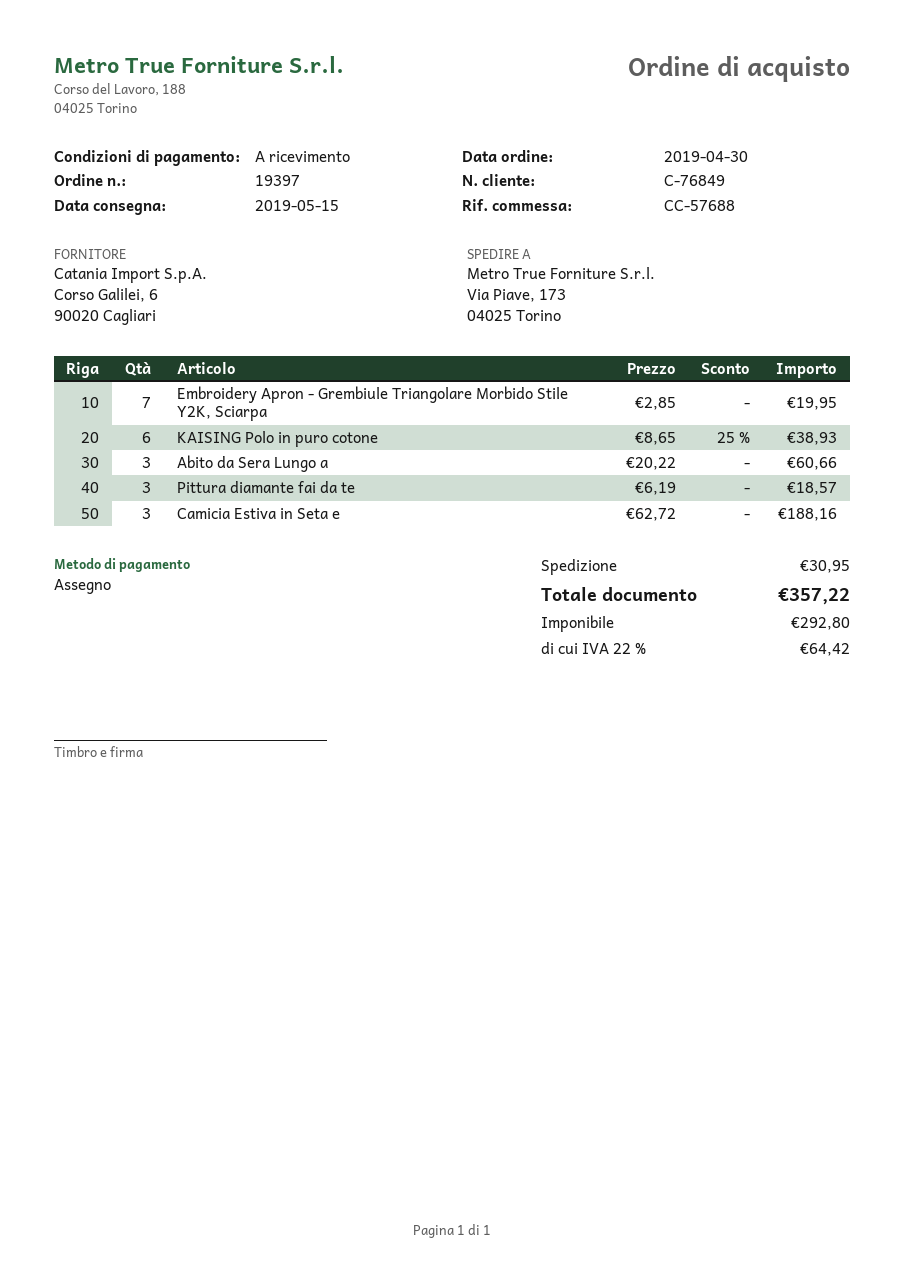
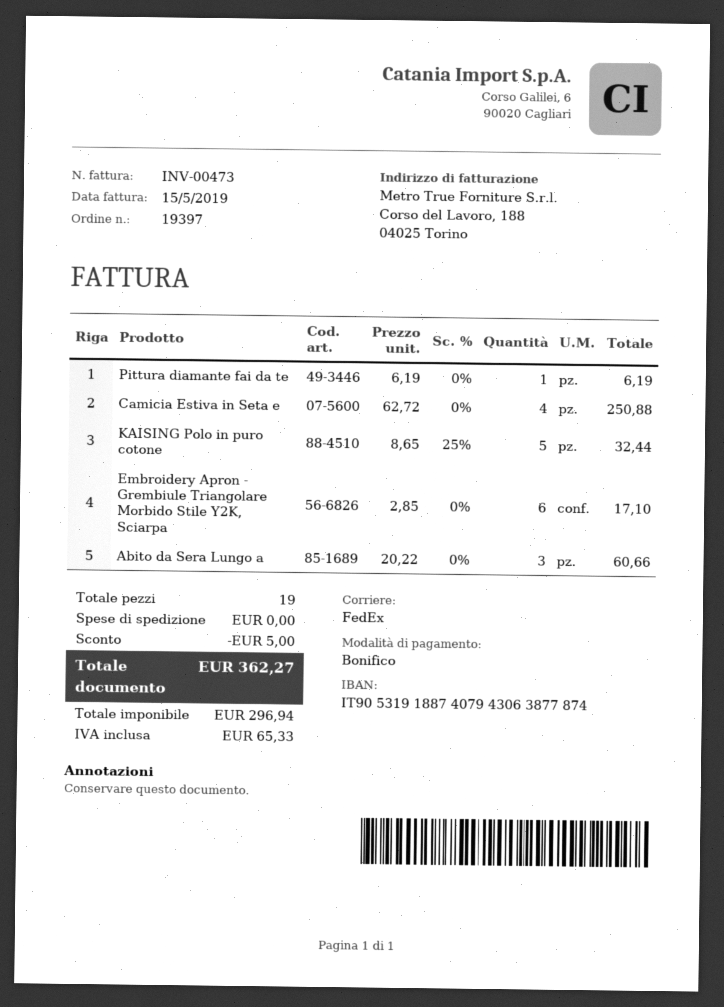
payment method: cheque -> bank transfer
Embroidery Apron - Grembiule Triangolare Morbido Stile Y2K, Sciarpa: 7 x 2.85 = 19.95 -> 6 x 2.85 = 17.10
KAISING Polo in puro cotone: 6 x 8.65 - 25% = 38.93 -> 5 x 8.65 - 25% = 32.44
Pittura diamante fai da te: 3 x 6.19 = 18.57 -> 1 x 6.19 = 6.19
Camicia Estiva in Seta e: 3 x 62.72 = 188.16 -> 4 x 62.72 = 250.88
discount: none -> 5.00
shipping: 30.95 -> 0.00
net: 292.80 -> 296.94
tax: 64.42 -> 65.33
total: 357.22 -> 362.27

